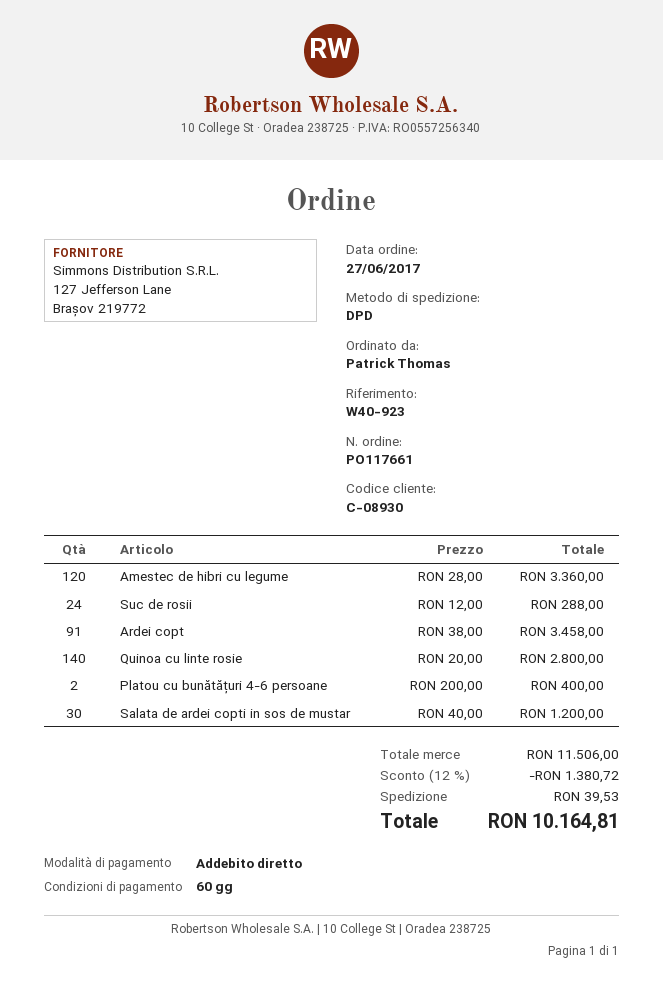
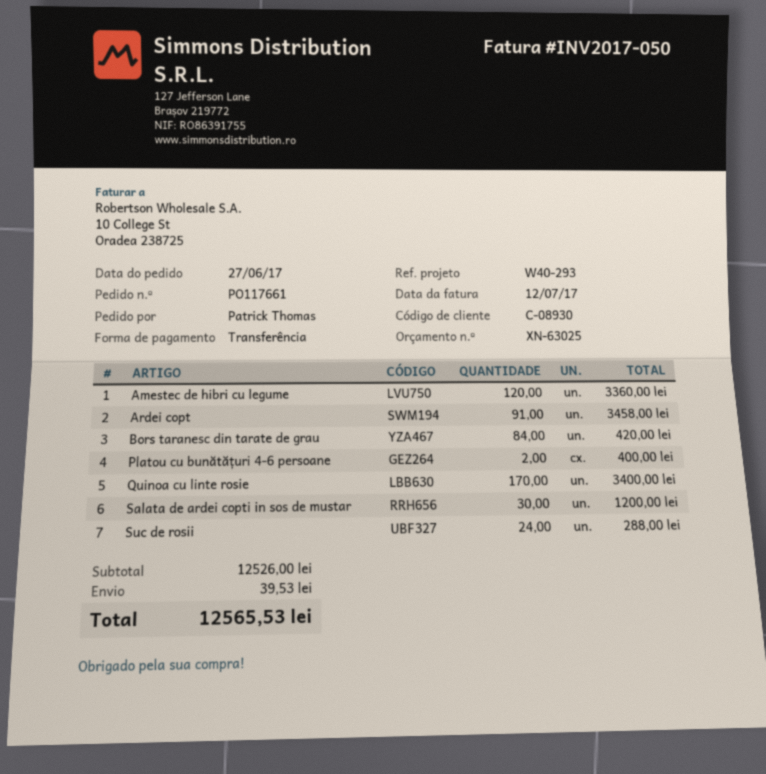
reference: W40-923 -> W40-293
payment method: direct debit -> bank transfer
Quinoa cu linte rosie: 140 for 2800.00 -> 170 for 3400.00
Bors taranesc din tarate de grau: none -> 84 for 420.00
subtotal: 11506.00 -> 12526.00
discount: 12% = 1380.72 -> none
total: 10164.81 -> 12565.53

